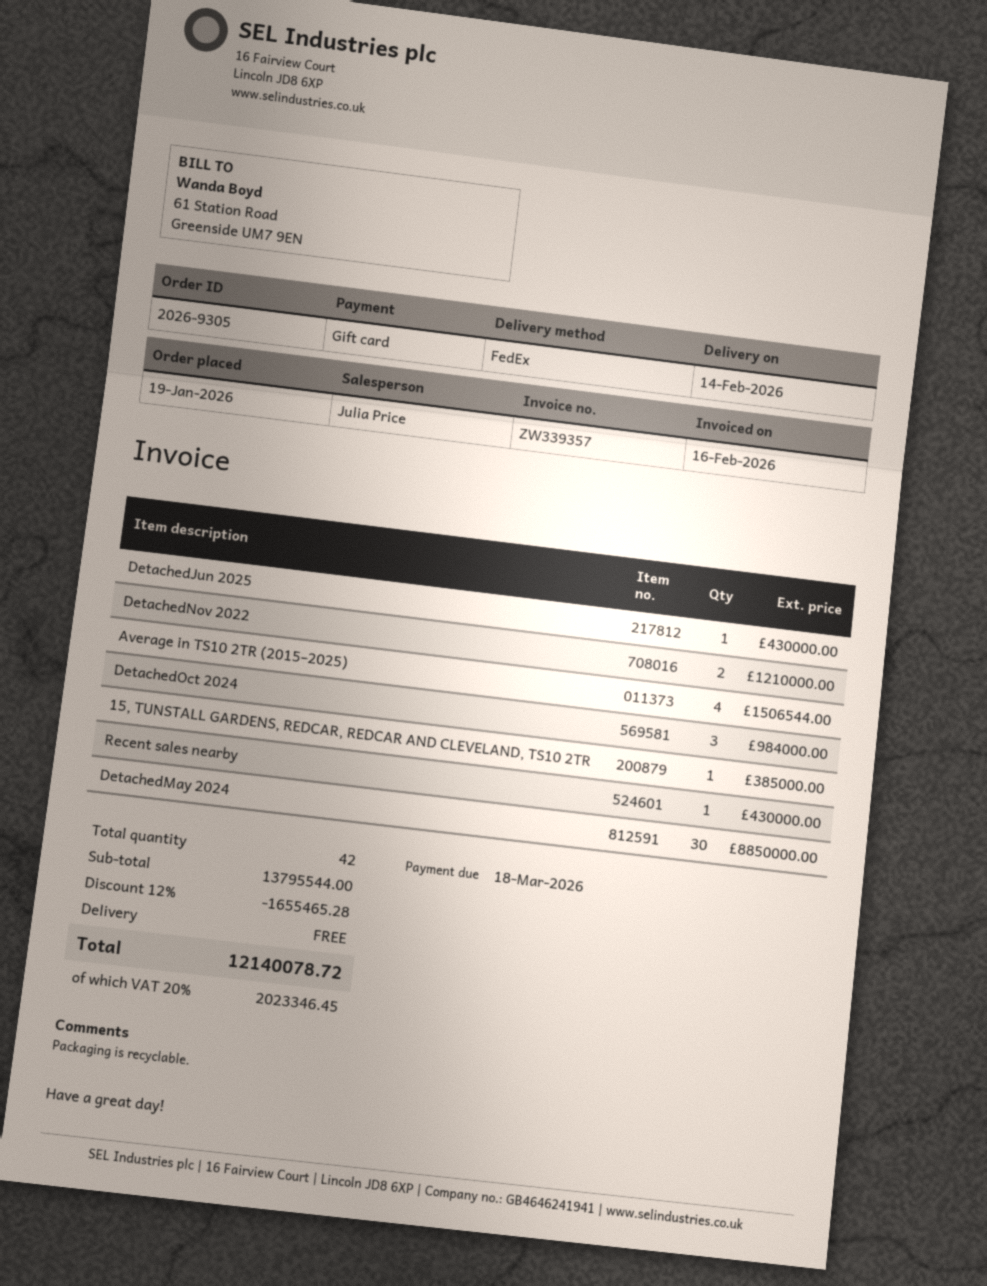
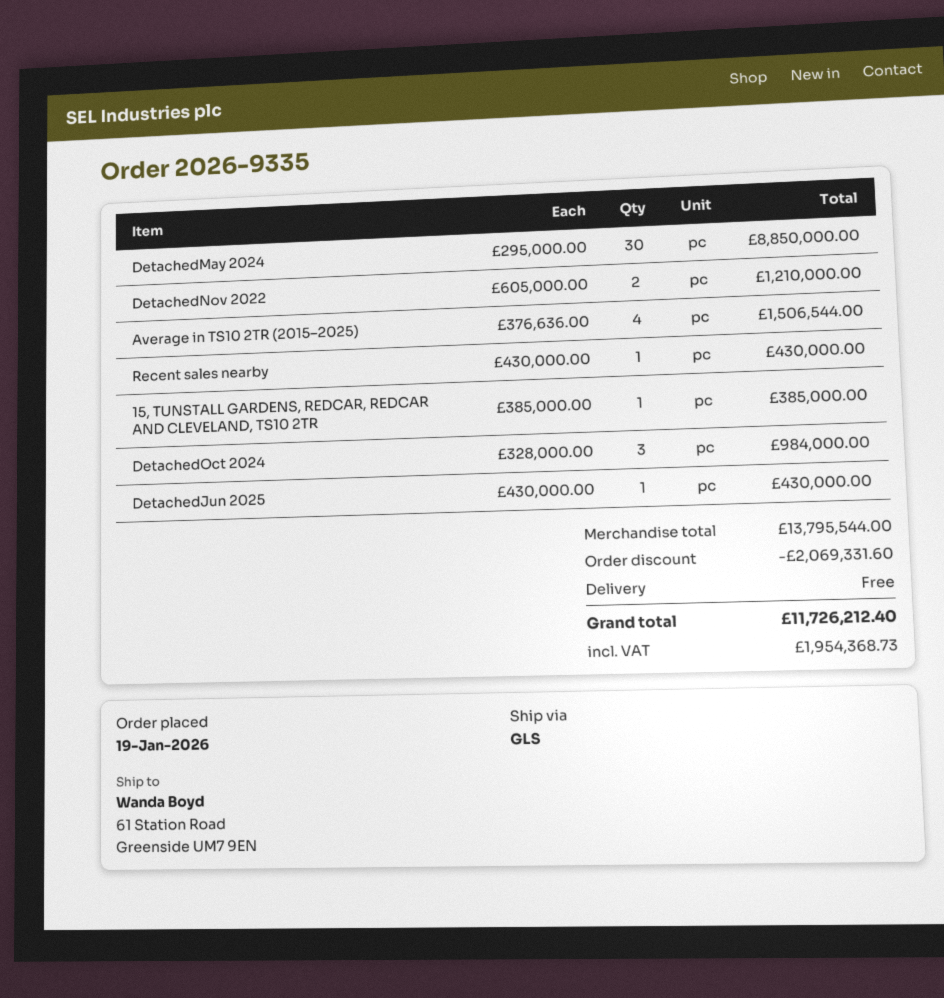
order number: 2026-9305 -> 2026-9335
shipping method: FedEx -> GLS
discount: 1655465.28 -> 2069331.60
tax: 2023346.45 -> 1954368.73
total: 12140078.72 -> 11726212.40

